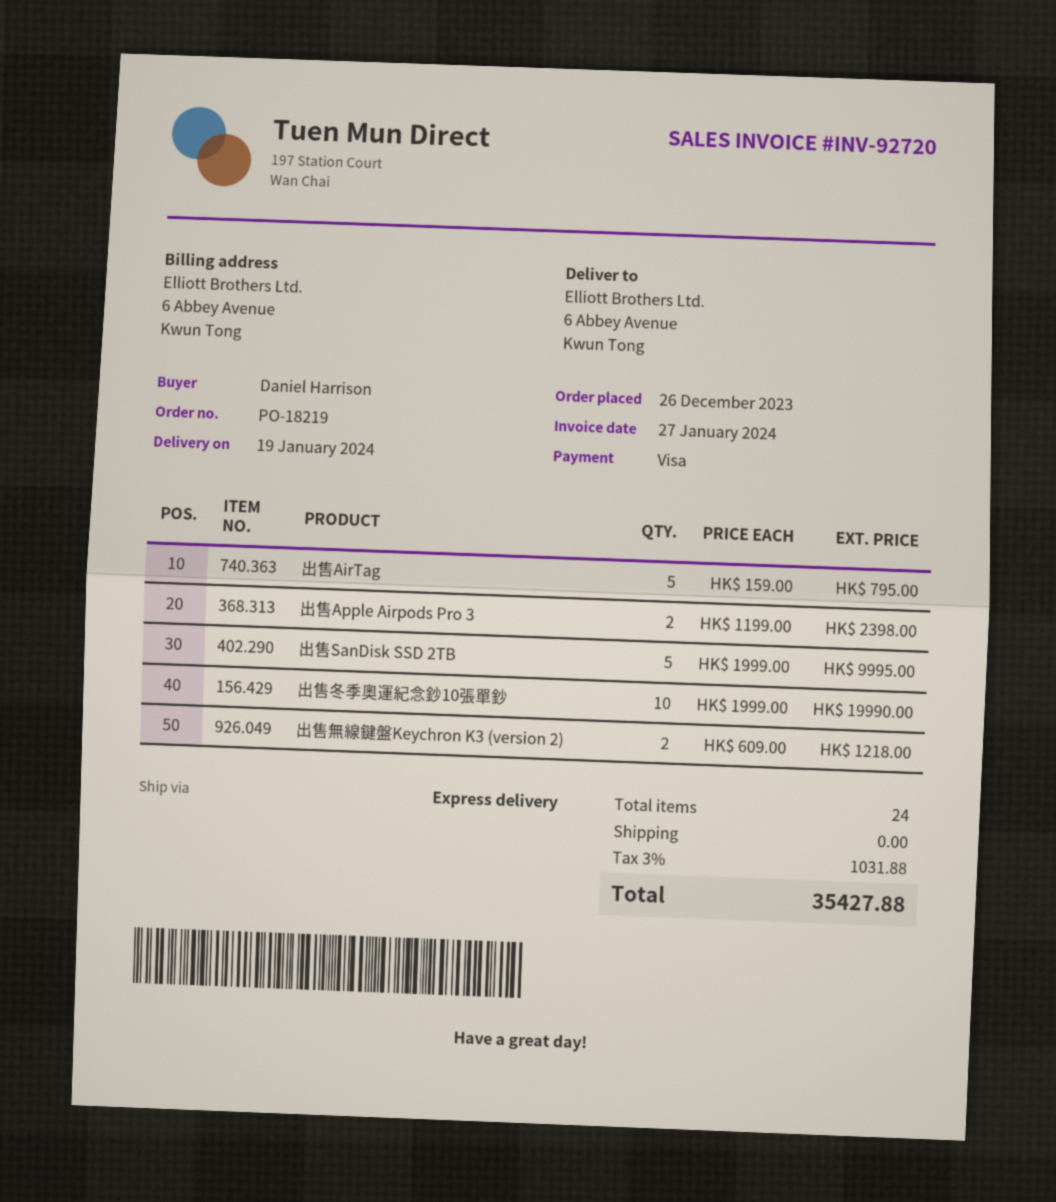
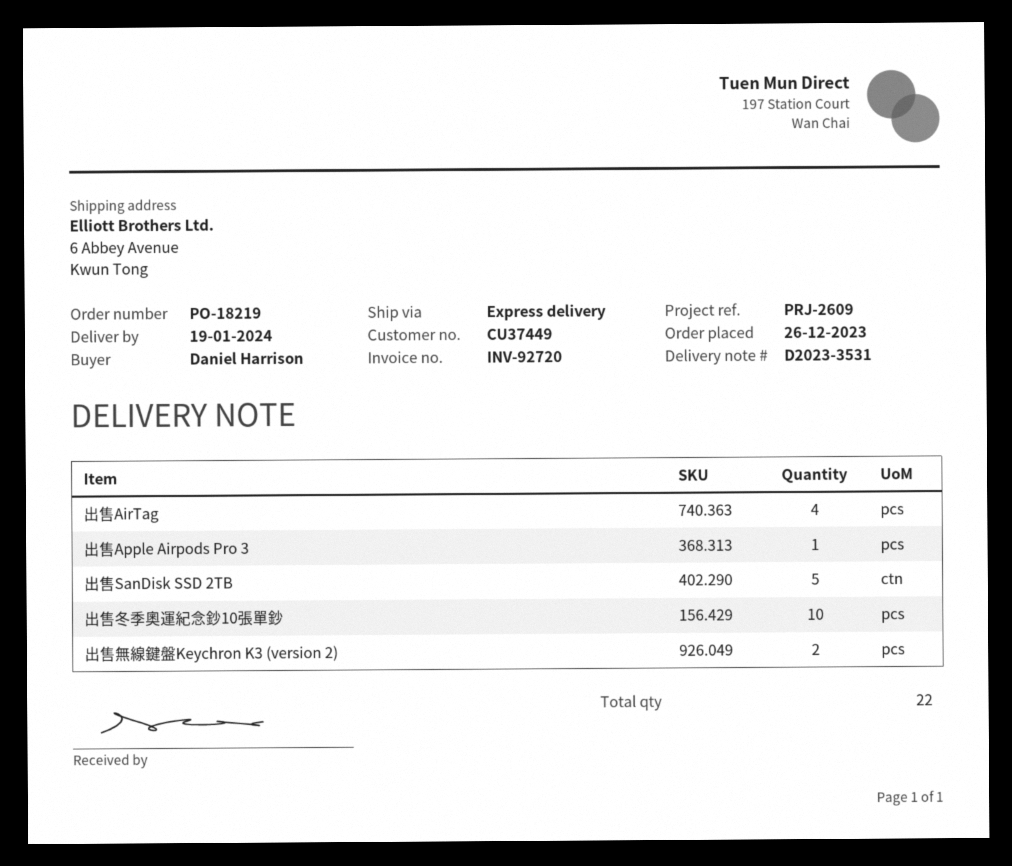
出售AirTag: 5 -> 4
出售Apple Airpods Pro 3: 2 -> 1
total quantity: 24 -> 22

